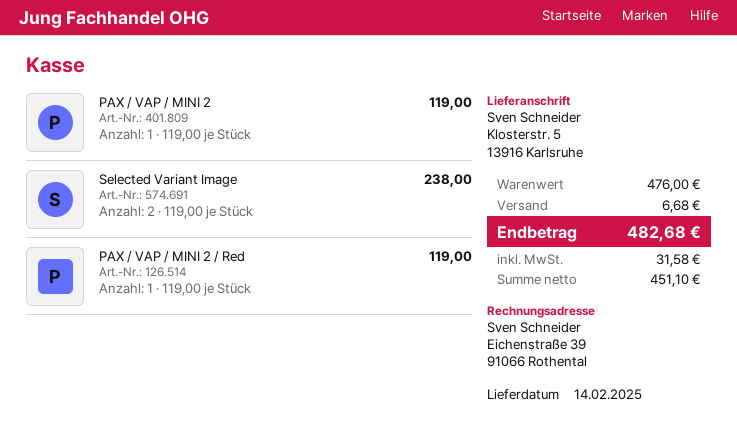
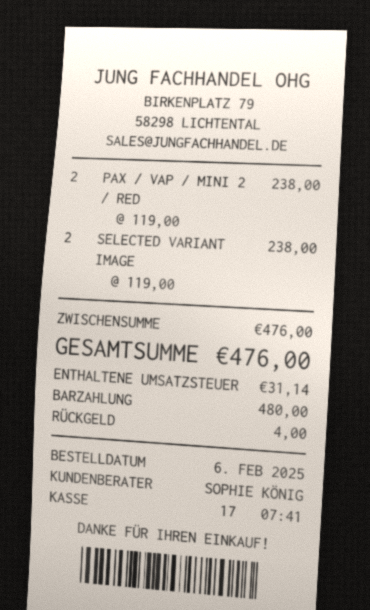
PAX / VAP / MINI 2: 1 x 119.00 = 119.00 -> none
PAX / VAP / MINI 2 / Red: 1 x 119.00 = 119.00 -> 2 x 119.00 = 238.00
shipping: 6.68 -> none
tax: 31.58 -> 31.14
total: 482.68 -> 476.00

